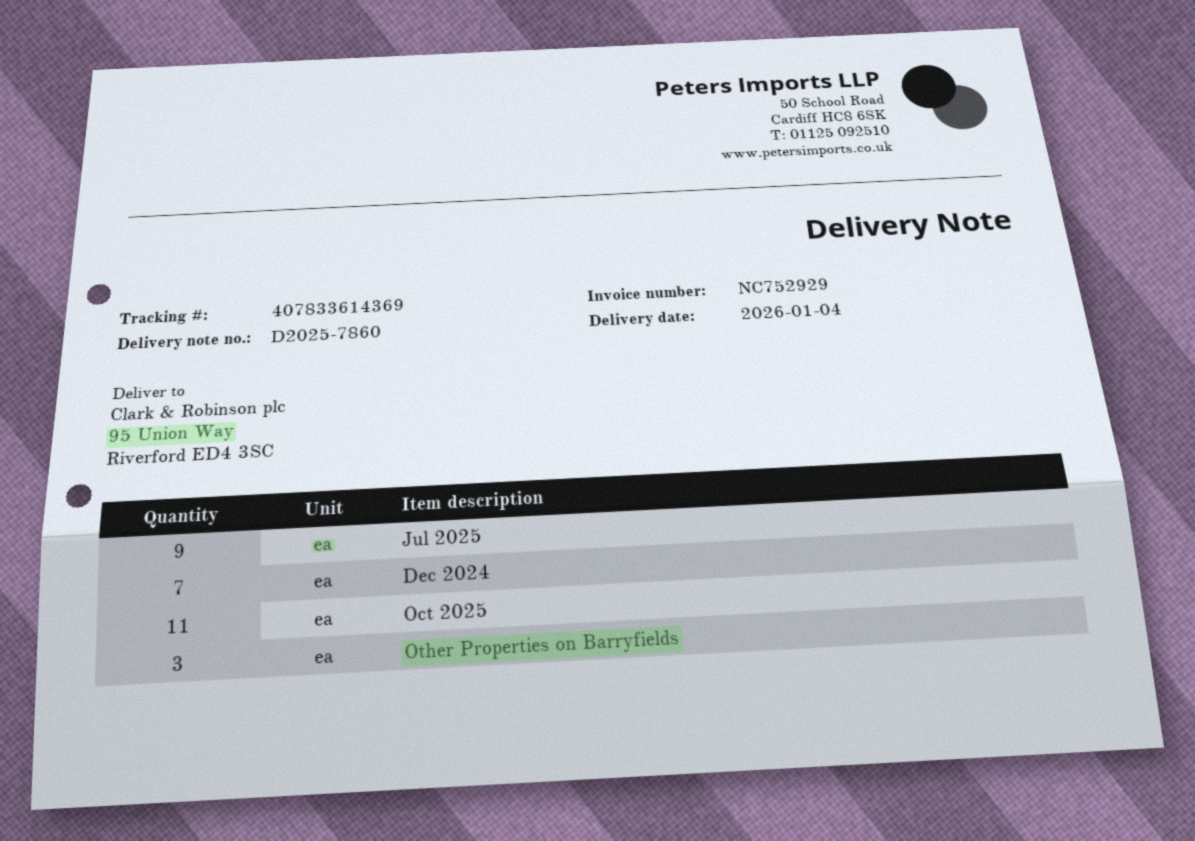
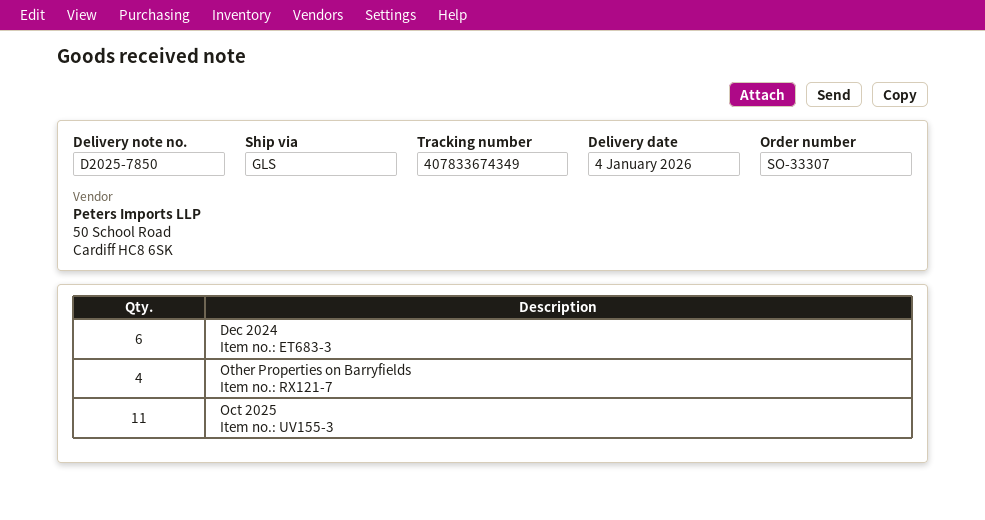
delivery note number: D2025-7860 -> D2025-7850
tracking number: 407833614369 -> 407833674349
Jul 2025: 9 -> none
Dec 2024: 7 -> 6
Other Properties on Barryfields: 3 -> 4

